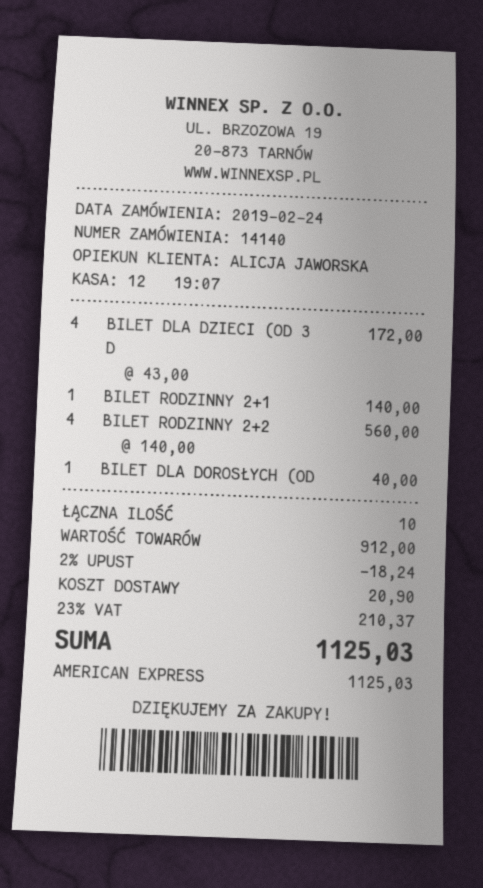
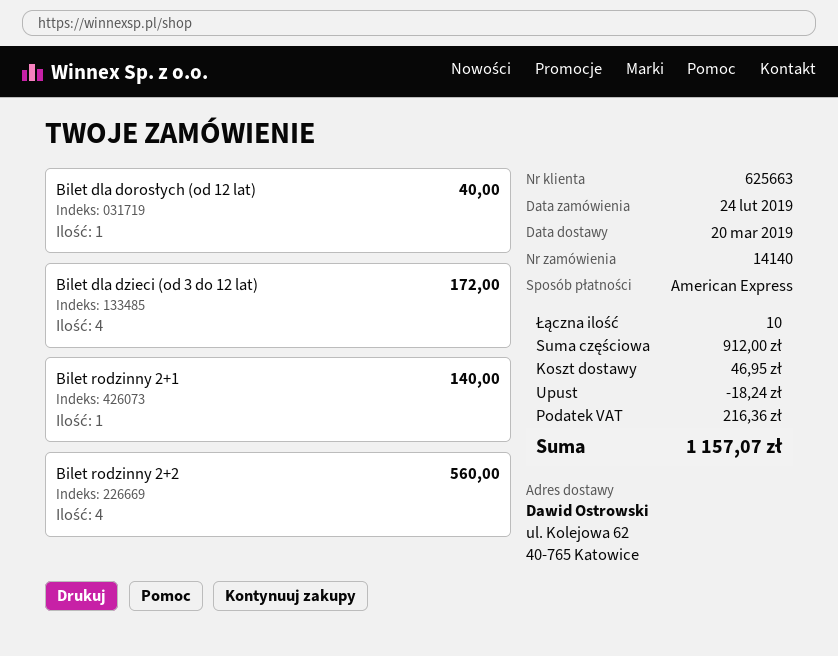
shipping: 20.90 -> 46.95
tax: 210.37 -> 216.36
total: 1125.03 -> 1157.07

